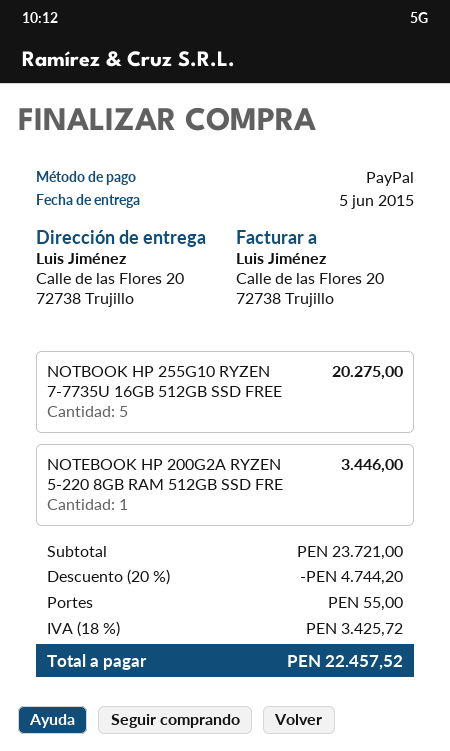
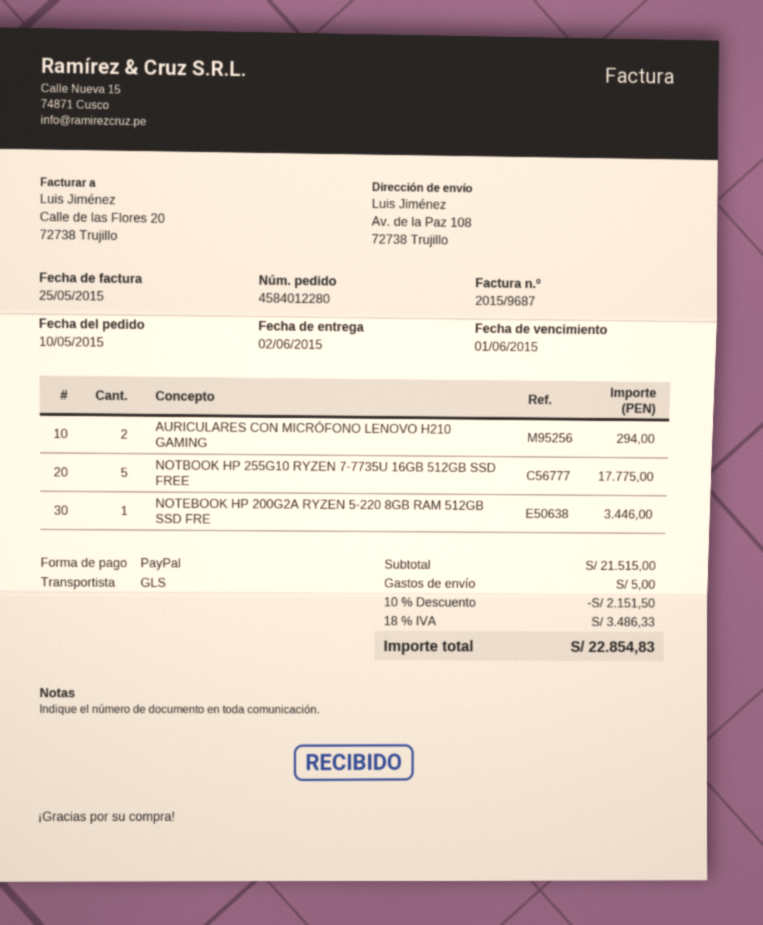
delivery date: 2015-06-05 -> 2015-06-02
ship to: Calle de las Flores 20, 72738 Trujillo -> Av. de la Paz 108, 72738 Trujillo
NOTBOOK HP 255G10 RYZEN 7-7735U 16GB 512GB SSD FREE: 5 for 20275.00 -> 5 for 17775.00
AURICULARES CON MICRÓFONO LENOVO H210 GAMING: none -> 2 for 294.00
subtotal: 23721.00 -> 21515.00
discount: 20% = 4744.20 -> 10% = 2151.50
shipping: 55.00 -> 5.00
tax: 18% = 3425.72 -> 18% = 3486.33
total: 22457.52 -> 22854.83

